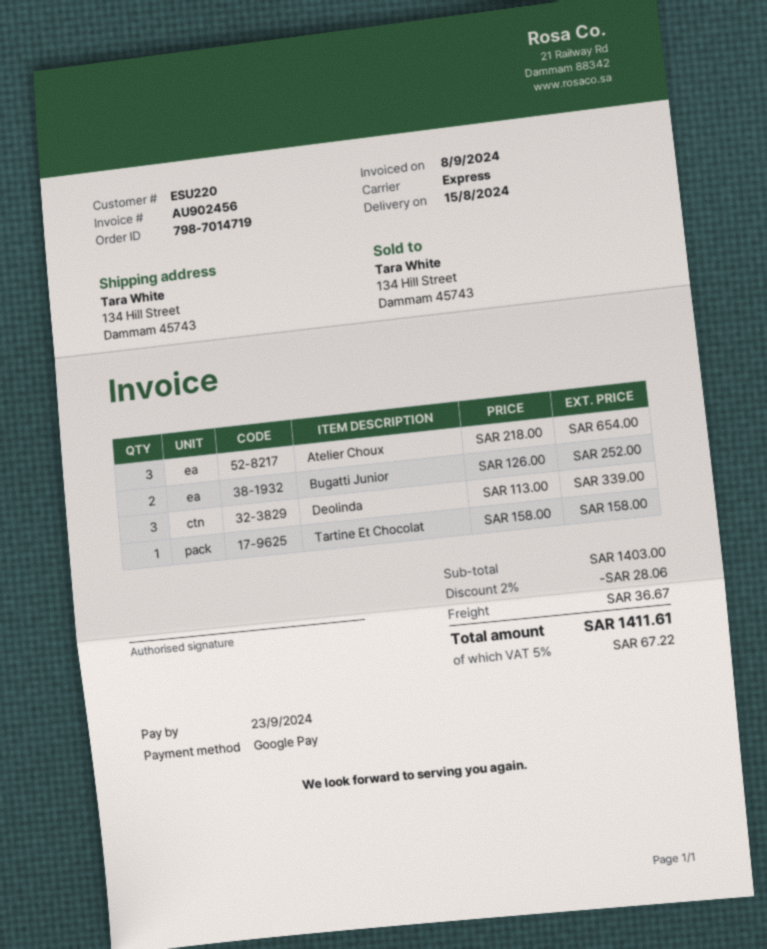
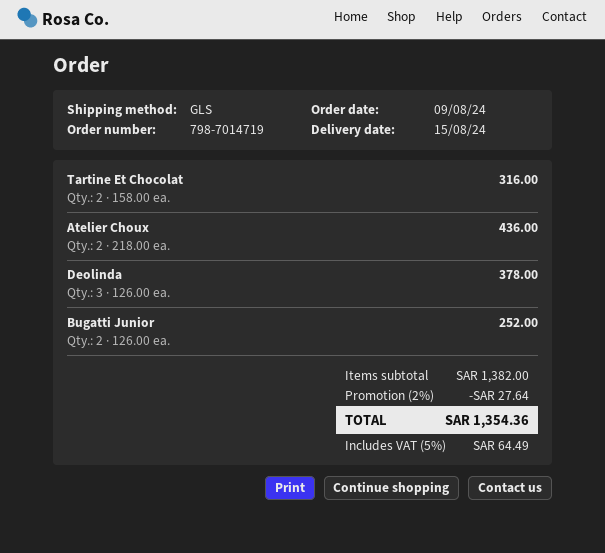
shipping method: express -> GLS
Atelier Choux: 3 x 218.00 = 654.00 -> 2 x 218.00 = 436.00
Deolinda: 3 x 113.00 = 339.00 -> 3 x 126.00 = 378.00
Tartine Et Chocolat: 1 x 158.00 = 158.00 -> 2 x 158.00 = 316.00
subtotal: 1403.00 -> 1382.00
discount: 2% = 28.06 -> 2% = 27.64
shipping: 36.67 -> none
tax: 5% = 67.22 -> 5% = 64.49
total: 1411.61 -> 1354.36

